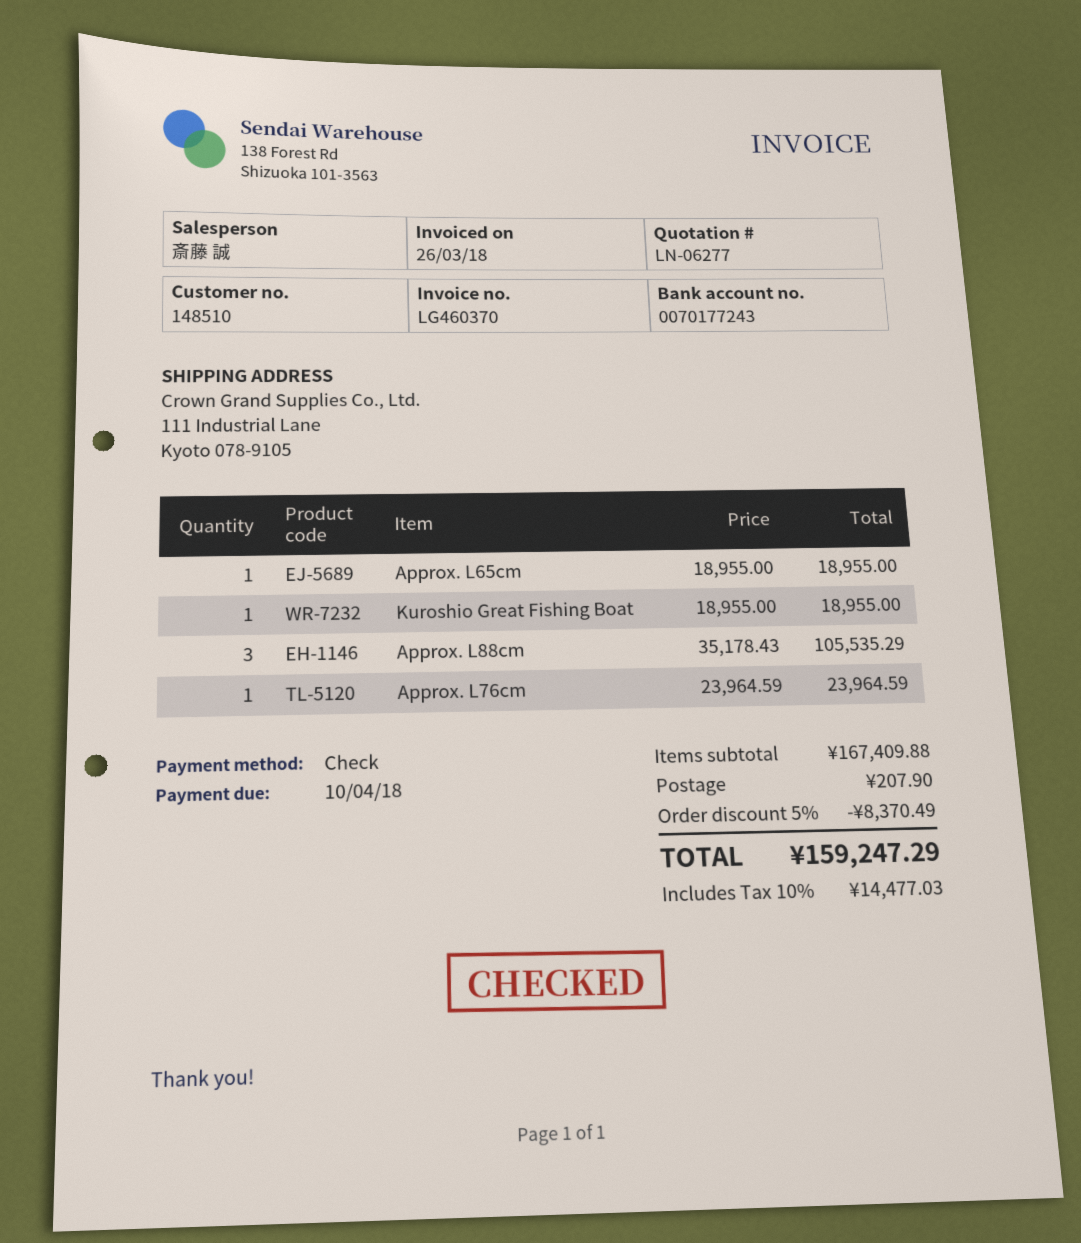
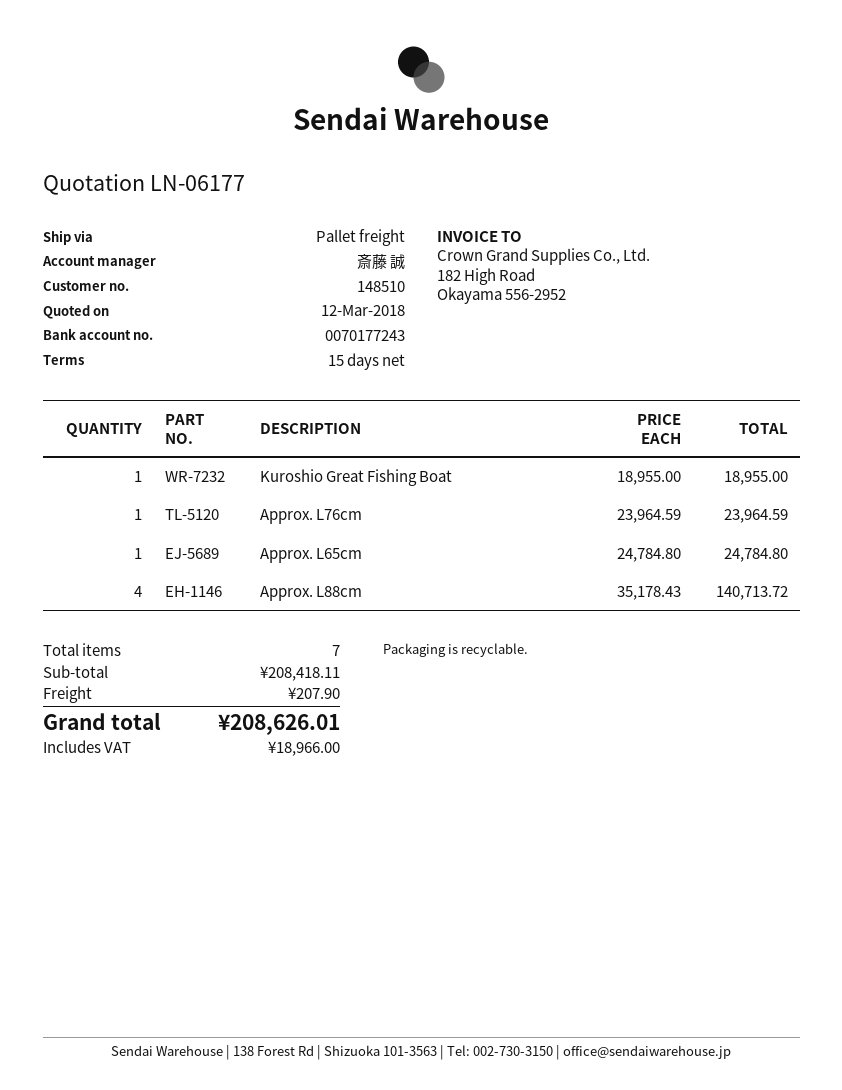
quote number: LN-06277 -> LN-06177
Approx. L65cm: 1 x 18955.00 = 18955.00 -> 1 x 24784.80 = 24784.80
Approx. L88cm: 3 x 35178.43 = 105535.29 -> 4 x 35178.43 = 140713.72
subtotal: 167409.88 -> 208418.11
discount: 5% = 8370.49 -> none
tax: 14477.03 -> 18966.00
total: 159247.29 -> 208626.01

